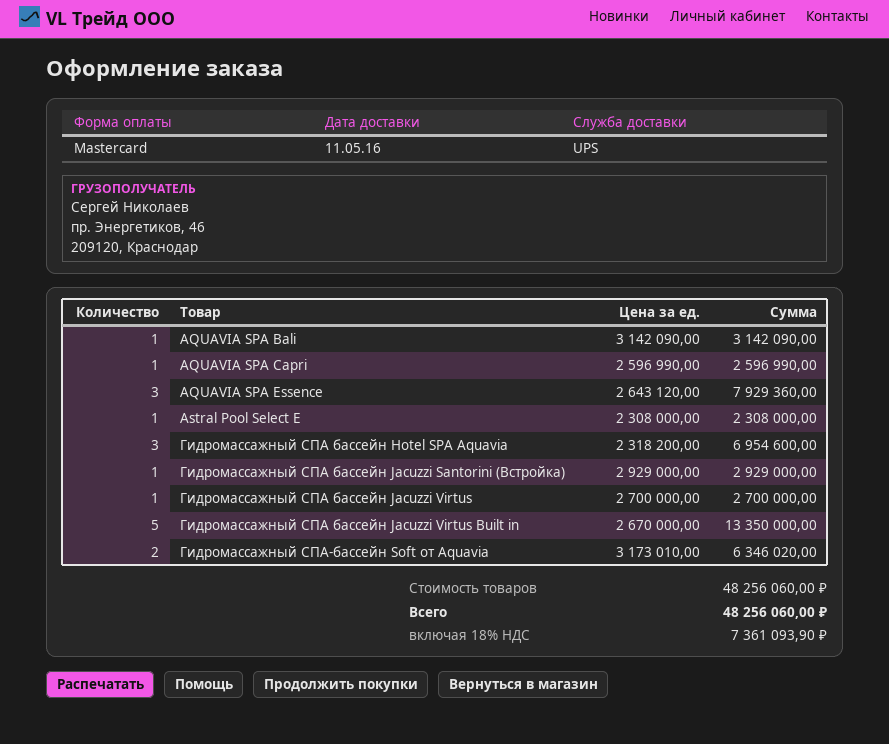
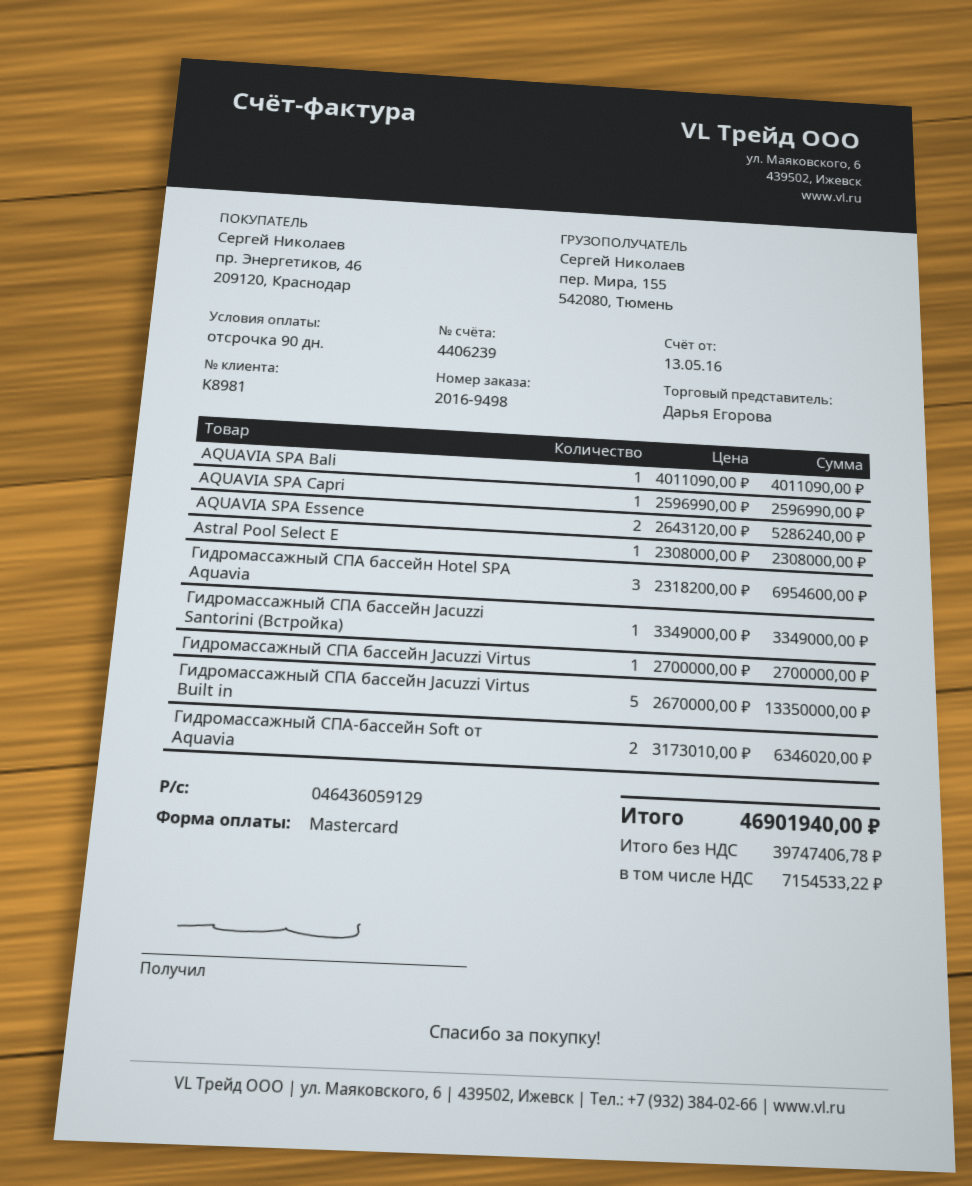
ship to: пр. Энергетиков, 46, 209120, Краснодар -> пер. Мира, 155, 542080, Тюмень
AQUAVIA SPA Bali: 1 x 3142090.00 = 3142090.00 -> 1 x 4011090.00 = 4011090.00
AQUAVIA SPA Essence: 3 x 2643120.00 = 7929360.00 -> 2 x 2643120.00 = 5286240.00
Гидромассажный СПА бассейн Jacuzzi Santorini (Встройка): 1 x 2929000.00 = 2929000.00 -> 1 x 3349000.00 = 3349000.00
tax: 7361093.90 -> 7154533.22
total: 48256060.00 -> 46901940.00

